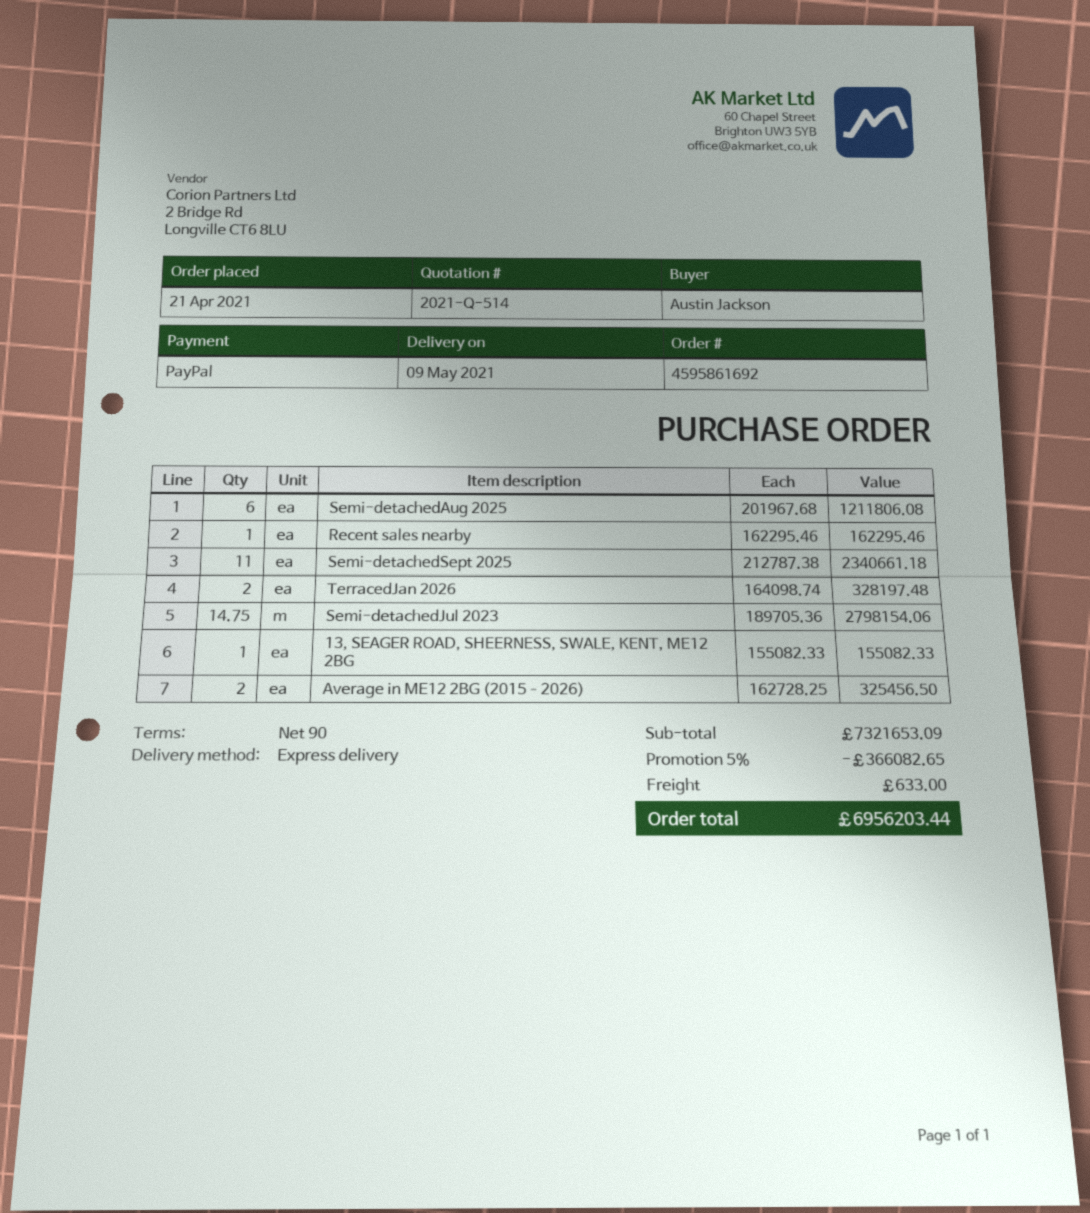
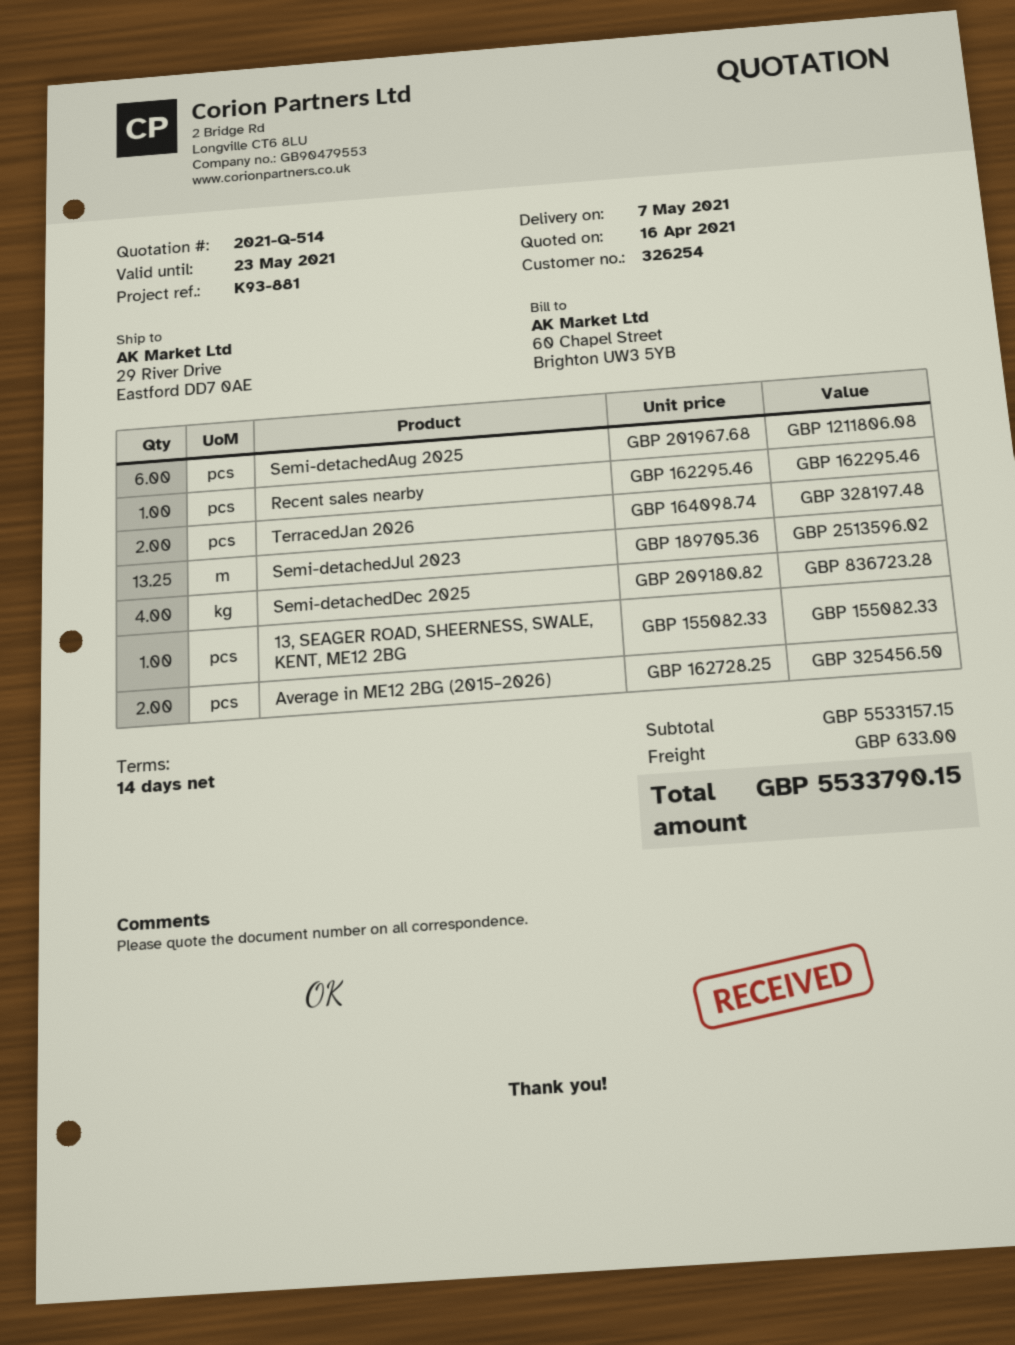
delivery date: 2021-05-09 -> 2021-05-07
payment terms: 90 days -> 14 days
Semi-detachedSept 2025: 11 x 212787.38 = 2340661.18 -> none
Semi-detachedJul 2023: 14.75 x 189705.36 = 2798154.06 -> 13.25 x 189705.36 = 2513596.02
Semi-detachedDec 2025: none -> 4 x 209180.82 = 836723.28
subtotal: 7321653.09 -> 5533157.15
discount: 5% = 366082.65 -> none
total: 6956203.44 -> 5533790.15

